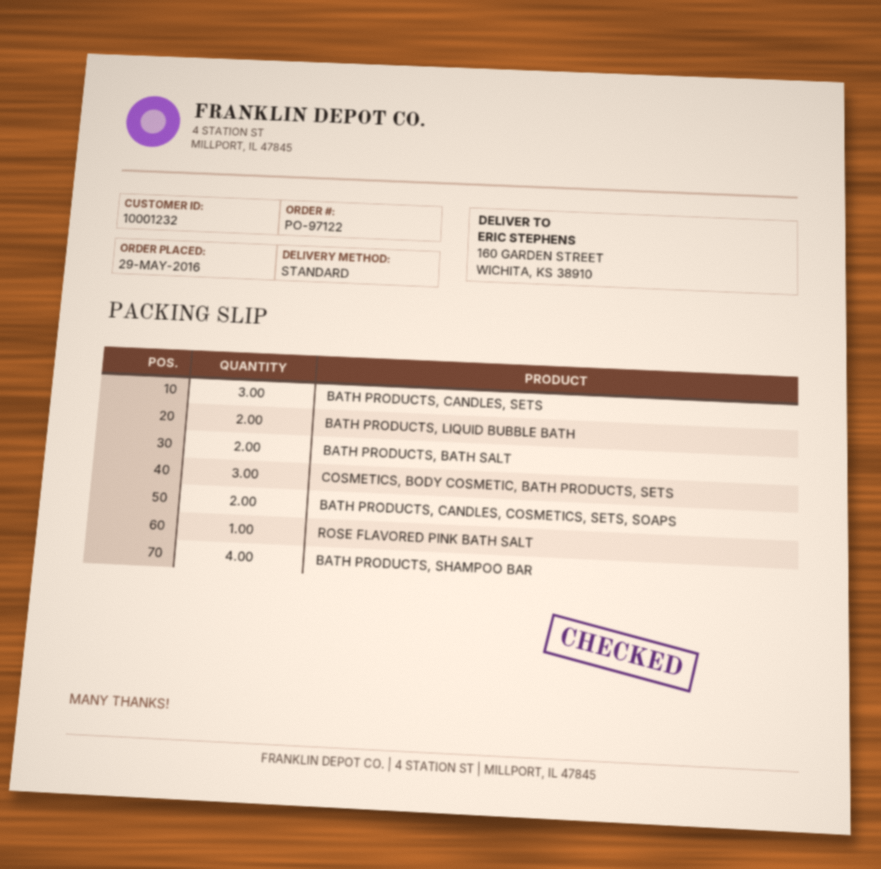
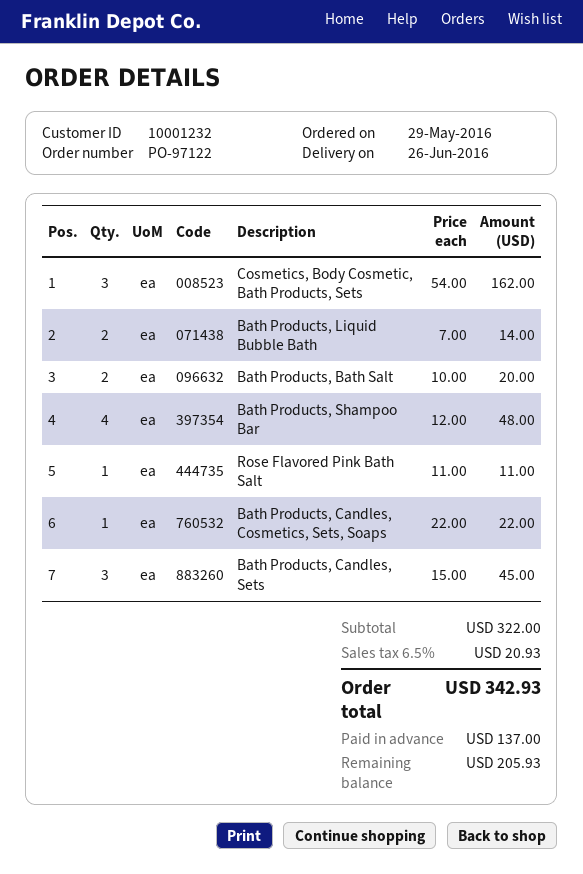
BATH PRODUCTS, CANDLES, COSMETICS, SETS, SOAPS: 2 -> 1

